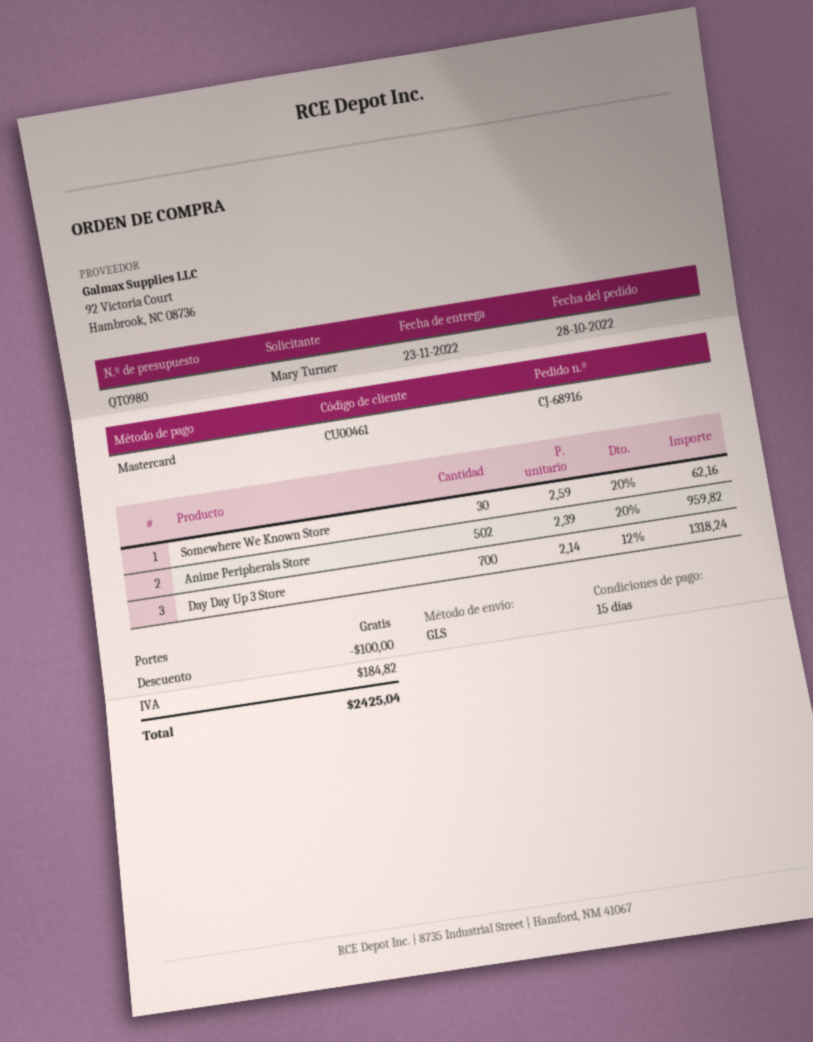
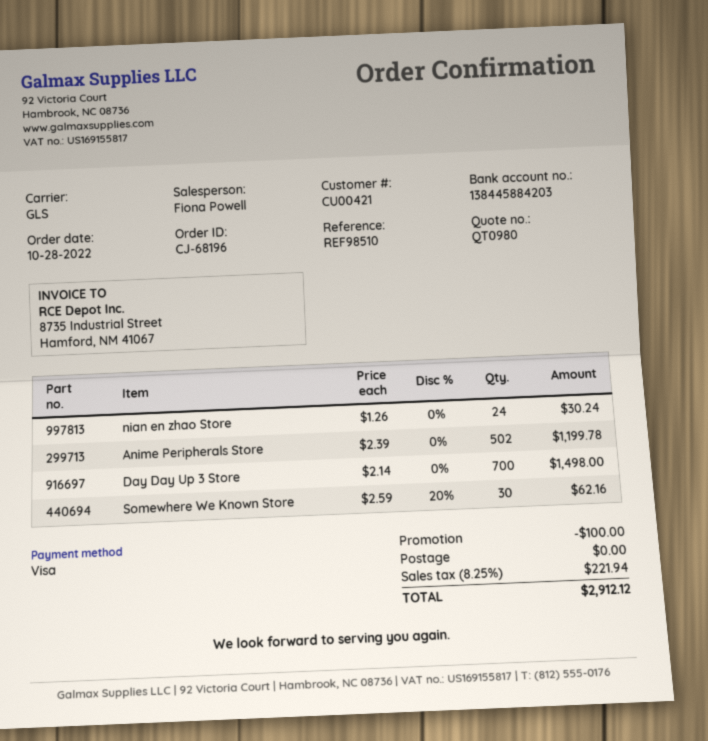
order number: CJ-68916 -> CJ-68196
customer number: CU00461 -> CU00421
payment method: Mastercard -> Visa
Anime Peripherals Store: 502 x 2.39 - 20% = 959.82 -> 502 x 2.39 = 1199.78
Day Day Up 3 Store: 700 x 2.14 - 12% = 1318.24 -> 700 x 2.14 = 1498.00
nian en zhao Store: none -> 24 x 1.26 = 30.24
tax: 184.82 -> 221.94
total: 2425.04 -> 2912.12

